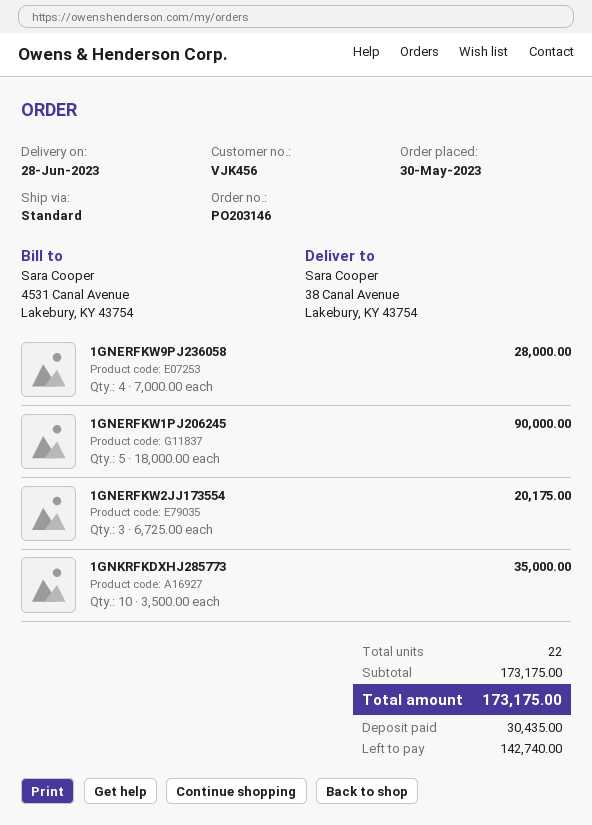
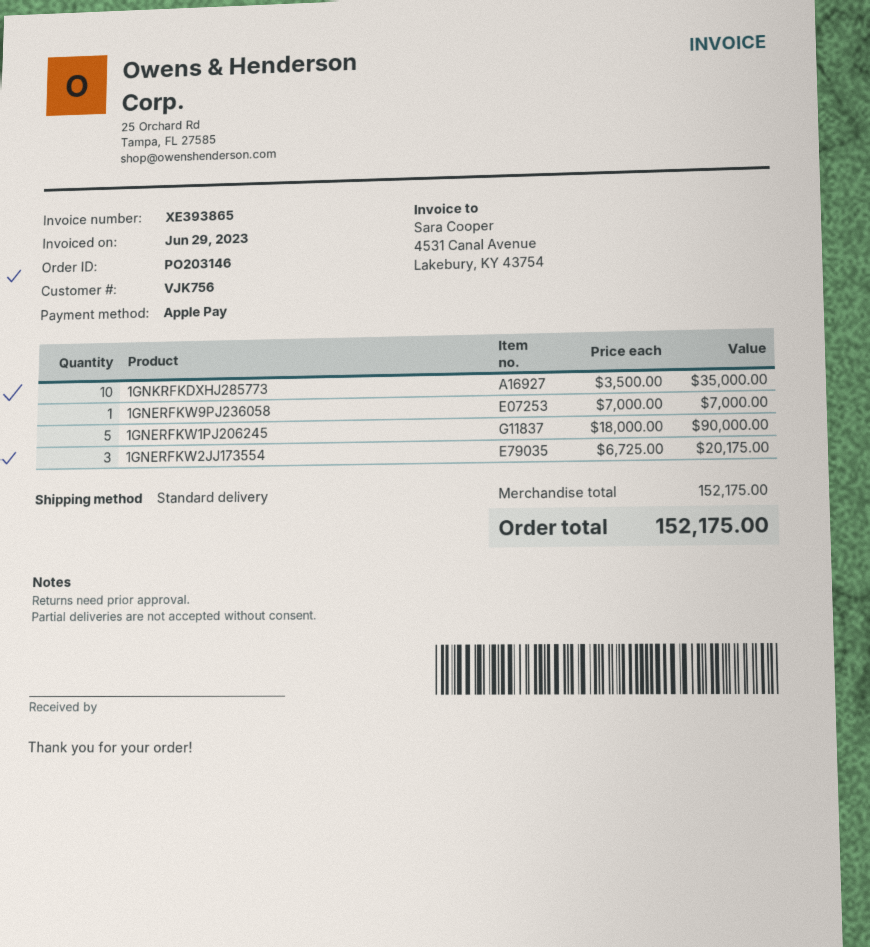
customer number: VJK456 -> VJK756
1GNERFKW9PJ236058: 4 x 7000.00 = 28000.00 -> 1 x 7000.00 = 7000.00
subtotal: 173175.00 -> 152175.00
total: 173175.00 -> 152175.00

